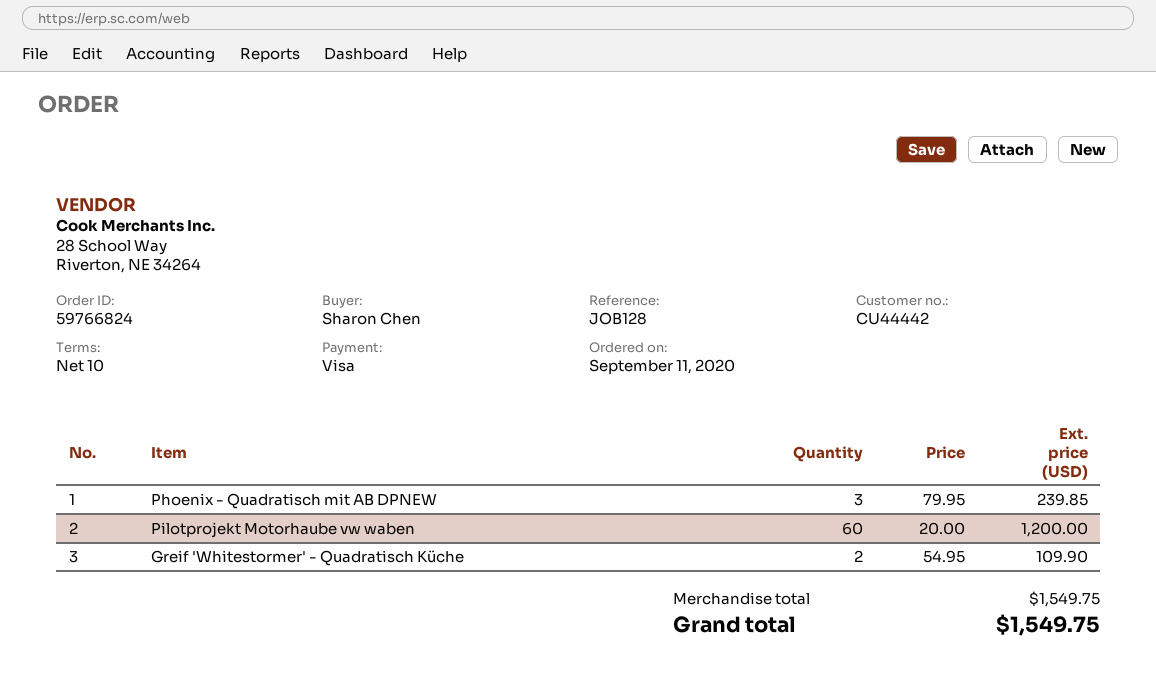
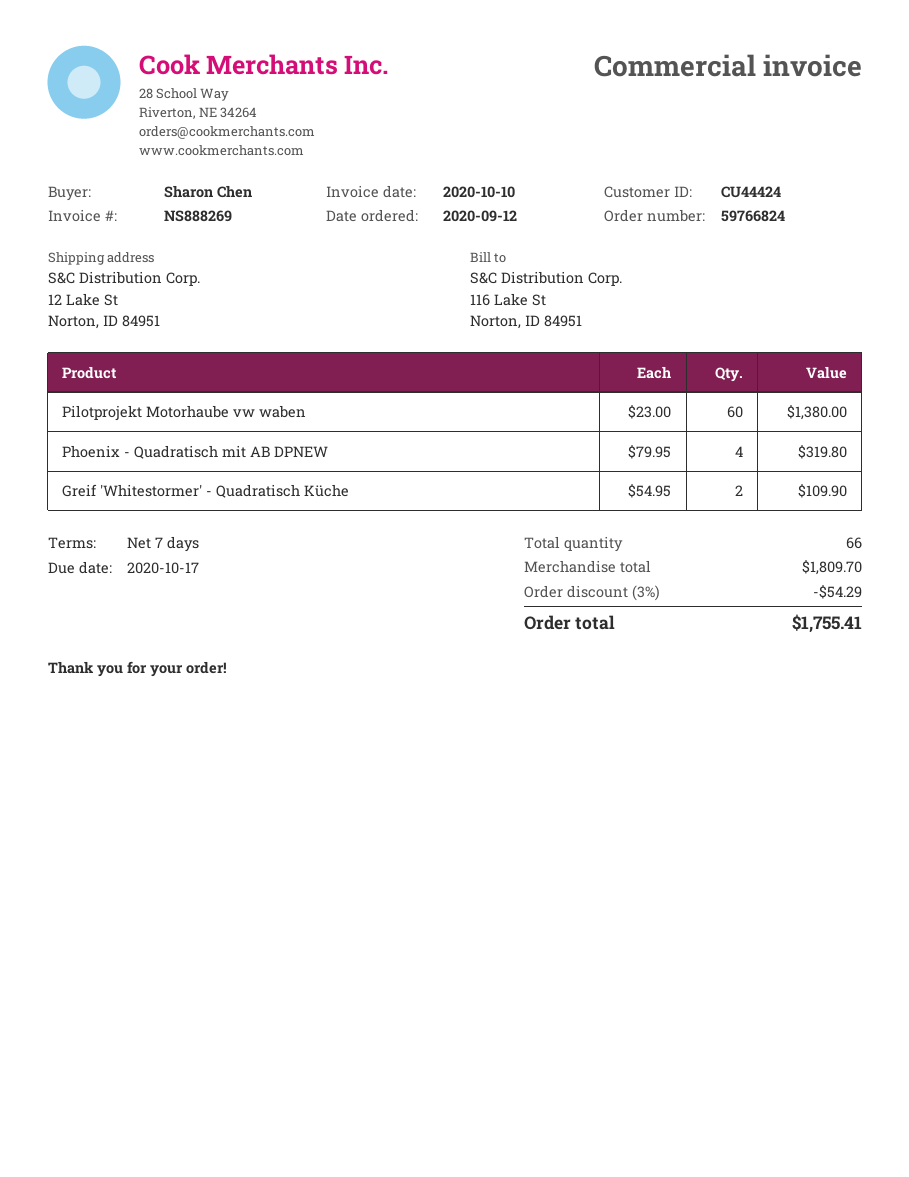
order date: 2020-09-11 -> 2020-09-12
payment terms: 10 days -> 7 days
customer number: CU44442 -> CU44424
Phoenix - Quadratisch mit AB DPNEW: 3 x 79.95 = 239.85 -> 4 x 79.95 = 319.80
Pilotprojekt Motorhaube vw waben: 60 x 20.00 = 1200.00 -> 60 x 23.00 = 1380.00
subtotal: 1549.75 -> 1809.70
discount: none -> 3% = 54.29
total: 1549.75 -> 1755.41

